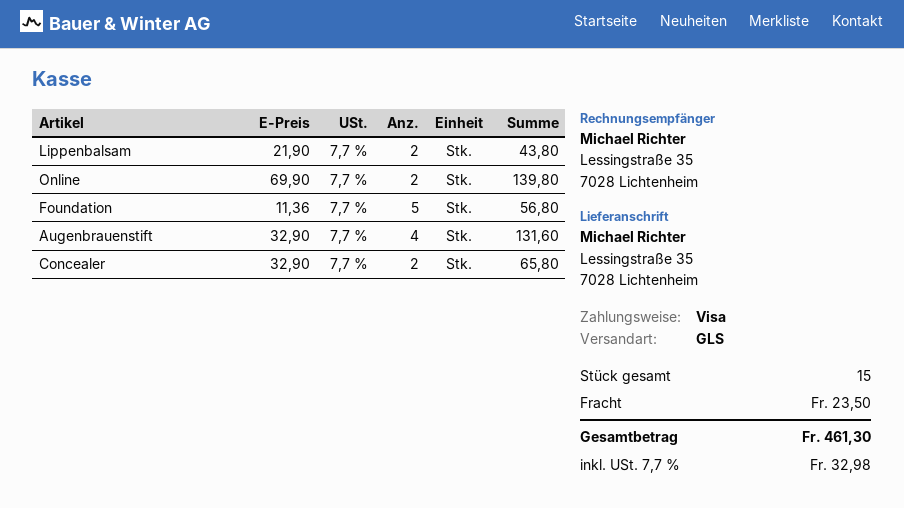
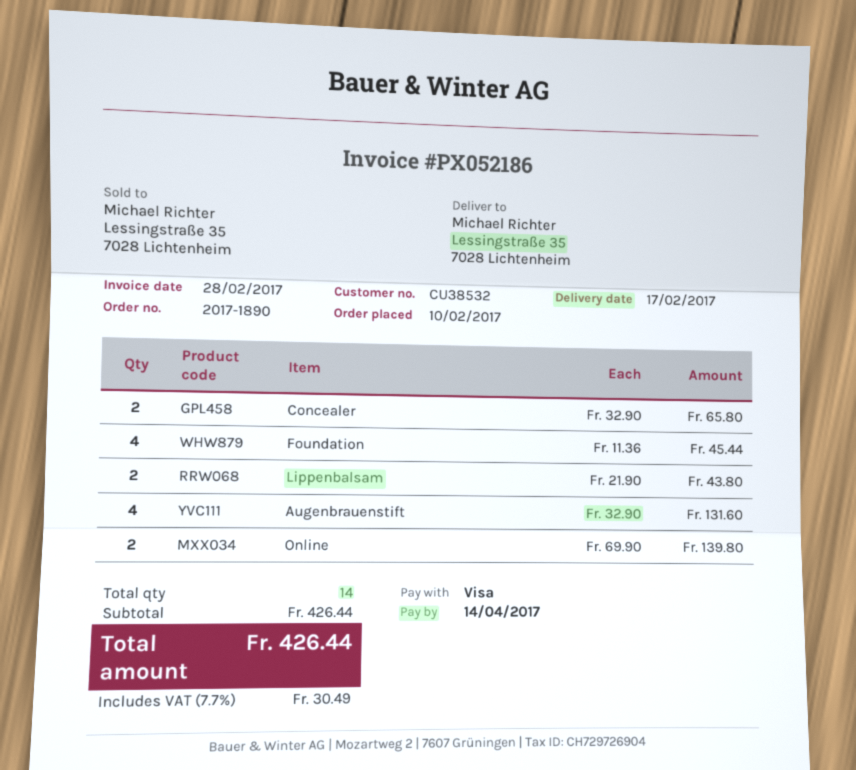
Foundation: 5 x 11.36 = 56.80 -> 4 x 11.36 = 45.44
total quantity: 15 -> 14
shipping: 23.50 -> none
tax: 7.7% = 32.98 -> 7.7% = 30.49
total: 461.30 -> 426.44

